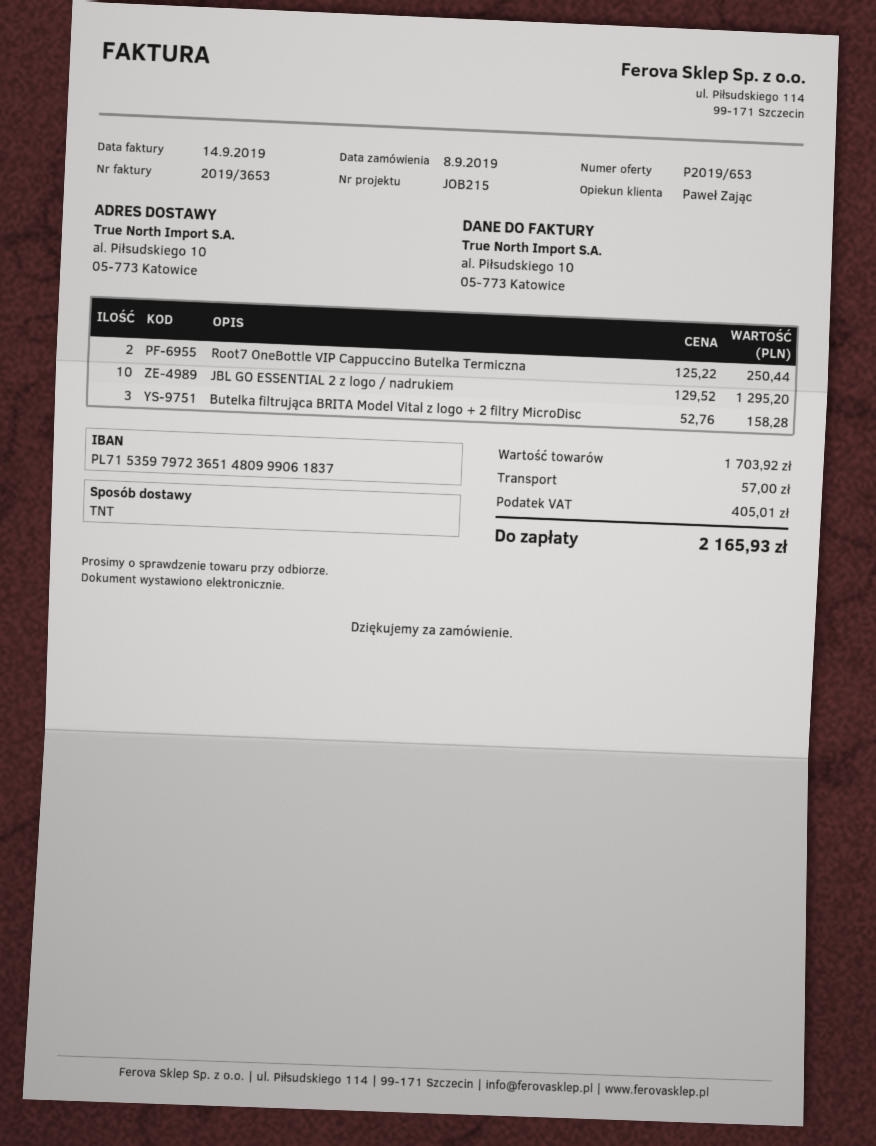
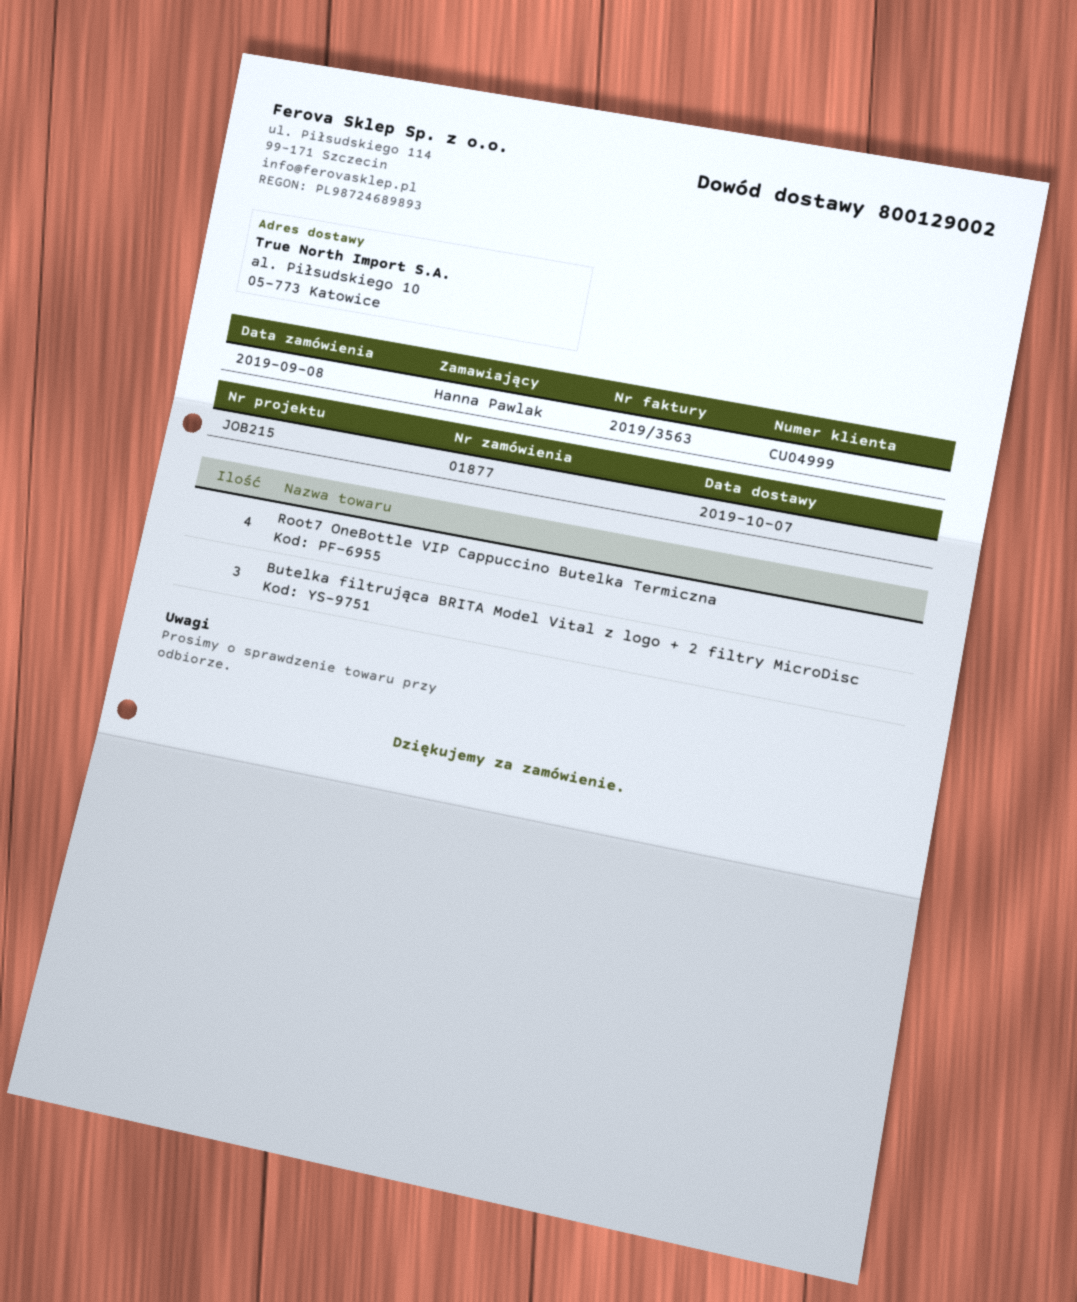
invoice number: 2019/3653 -> 2019/3563
Root7 OneBottle VIP Cappuccino Butelka Termiczna: 2 -> 4
JBL GO ESSENTIAL 2 z logo / nadrukiem: 10 -> none

